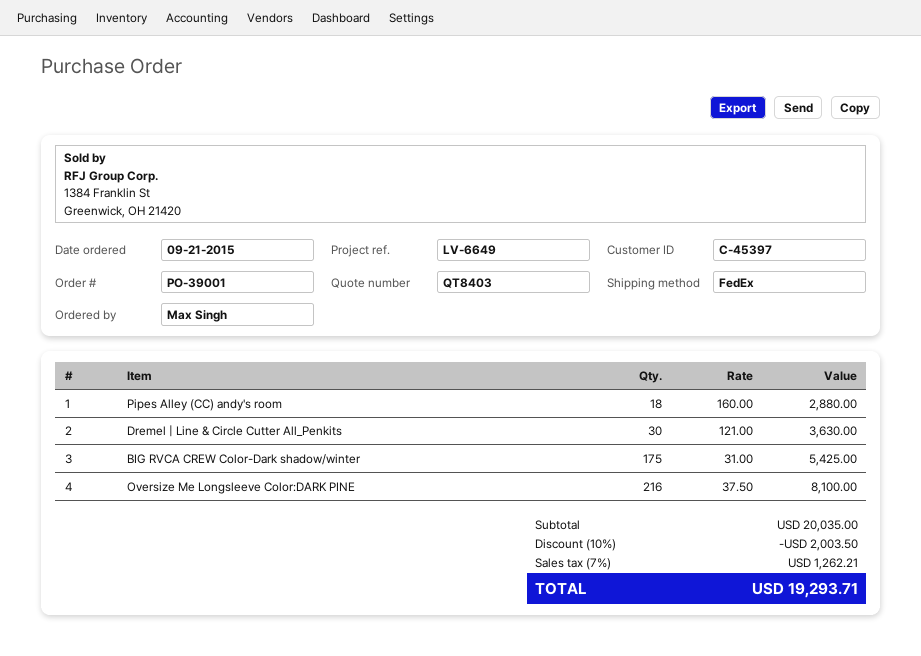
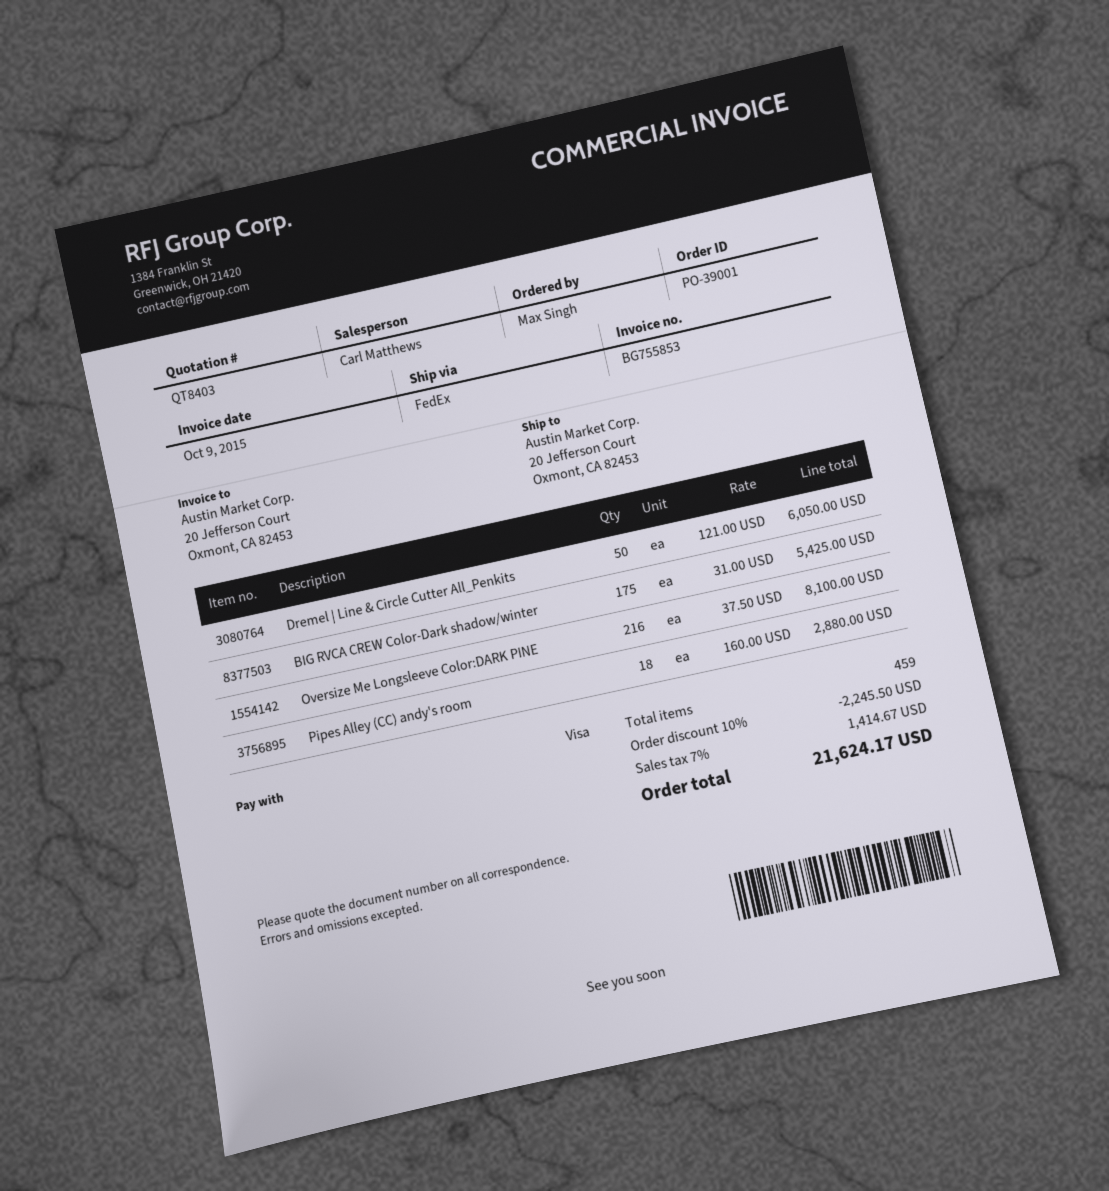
Dremel | Line & Circle Cutter All_Penkits: 30 x 121.00 = 3630.00 -> 50 x 121.00 = 6050.00
discount: 10% = 2003.50 -> 10% = 2245.50
tax: 7% = 1262.21 -> 7% = 1414.67
total: 19293.71 -> 21624.17

